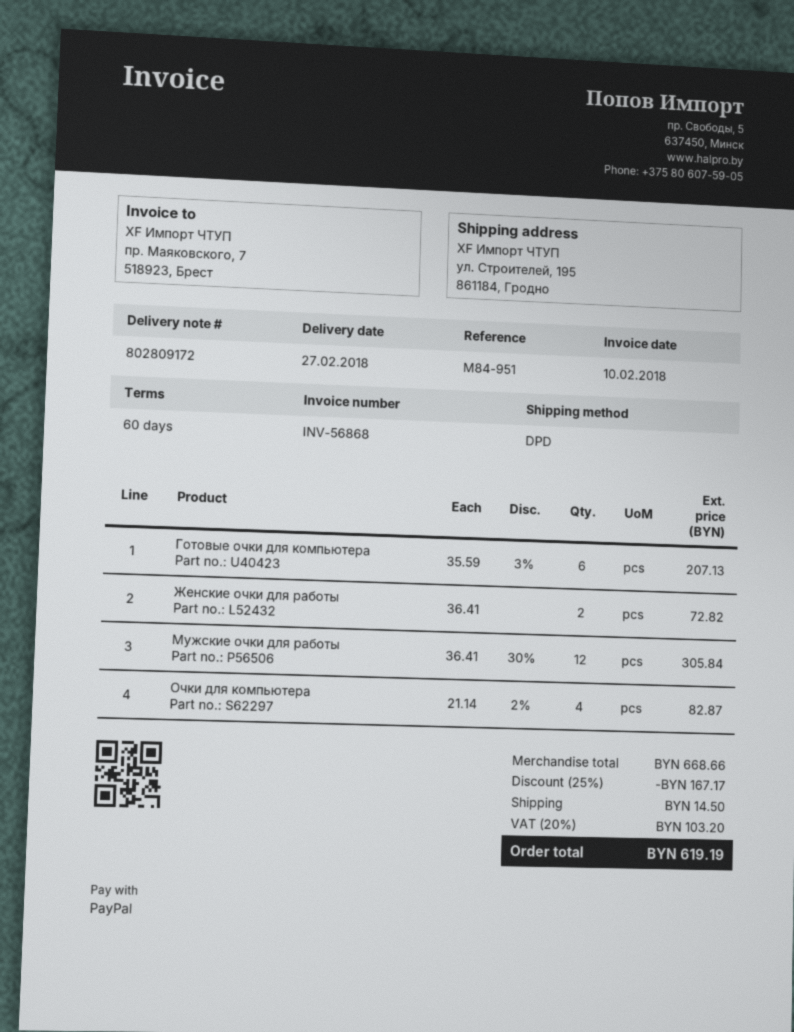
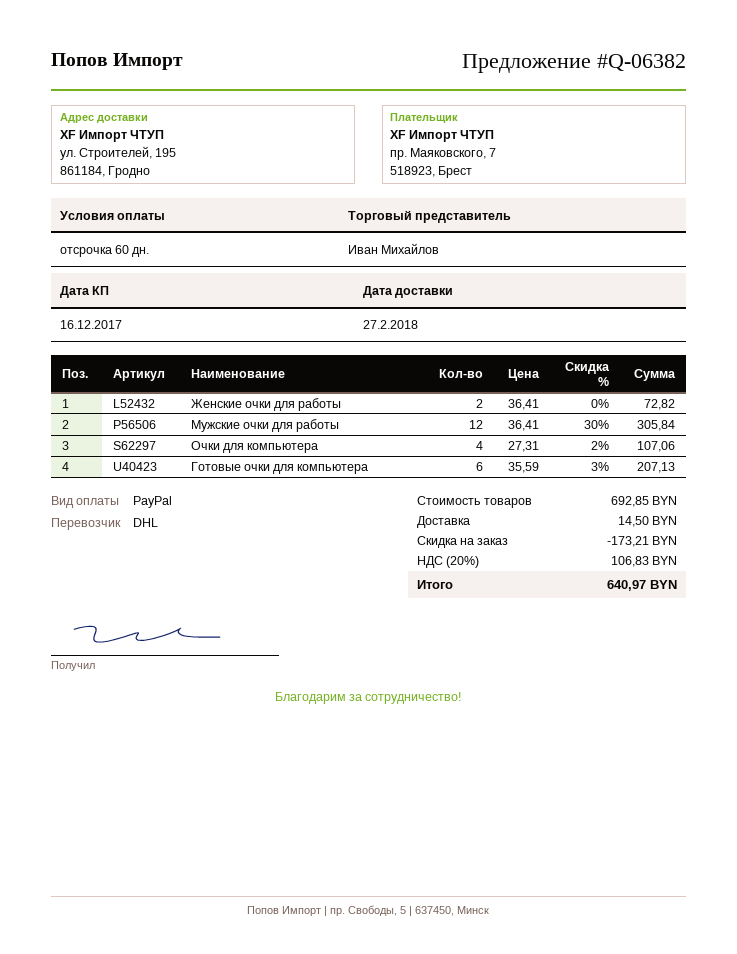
shipping method: DPD -> DHL
Очки для компьютера: 4 x 21.14 - 2% = 82.87 -> 4 x 27.31 - 2% = 107.06
subtotal: 668.66 -> 692.85
discount: 167.17 -> 173.21
tax: 20% = 103.20 -> 20% = 106.83
total: 619.19 -> 640.97

